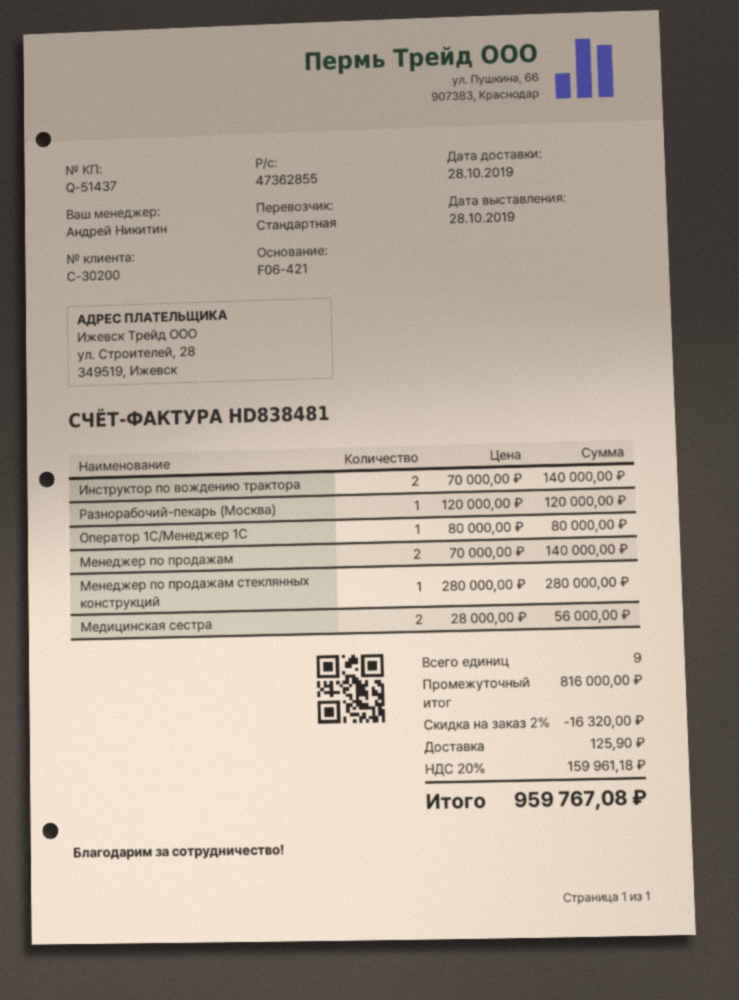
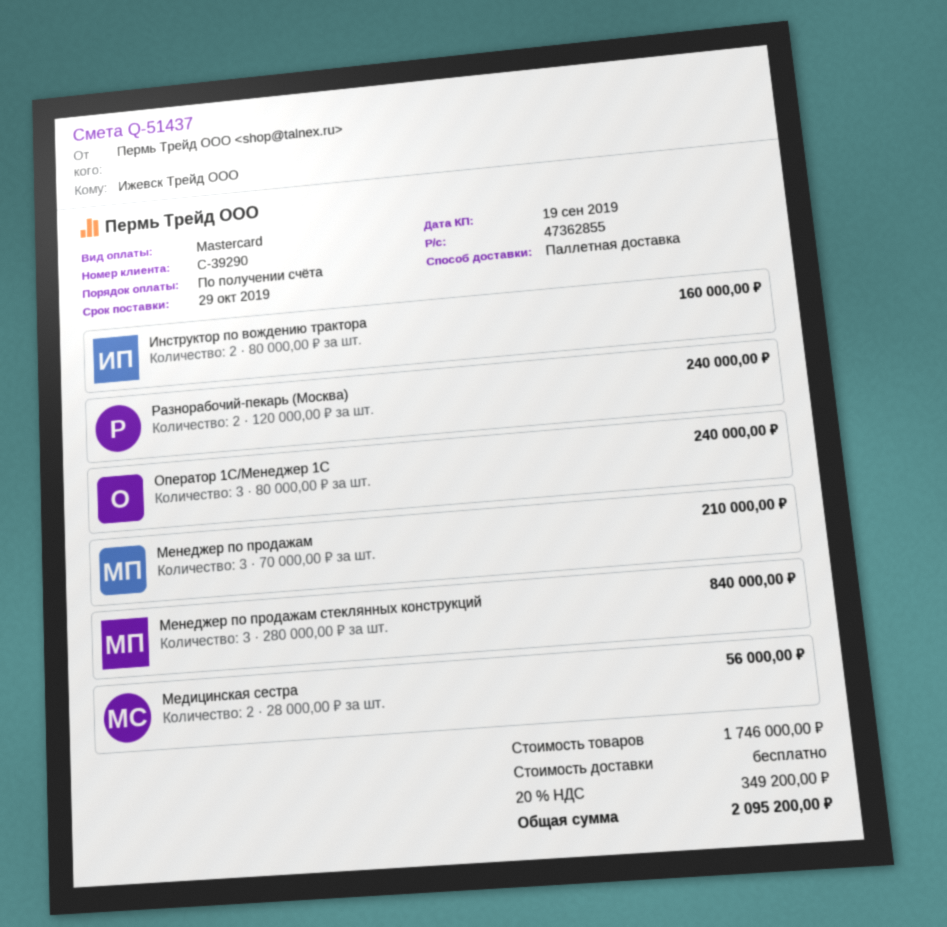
delivery date: 2019-10-28 -> 2019-10-29
customer number: C-30200 -> C-39290
shipping method: standard -> pallet freight
Инструктор по вождению трактора: 2 x 70000.00 = 140000.00 -> 2 x 80000.00 = 160000.00
Разнорабочий-пекарь (Москва): 1 x 120000.00 = 120000.00 -> 2 x 120000.00 = 240000.00
Оператор 1С/Менеджер 1С: 1 x 80000.00 = 80000.00 -> 3 x 80000.00 = 240000.00
Менеджер по продажам: 2 x 70000.00 = 140000.00 -> 3 x 70000.00 = 210000.00
Менеджер по продажам стеклянных конструкций: 1 x 280000.00 = 280000.00 -> 3 x 280000.00 = 840000.00
subtotal: 816000.00 -> 1746000.00
discount: 2% = 16320.00 -> none
shipping: 125.90 -> 0.00
tax: 20% = 159961.18 -> 20% = 349200.00
total: 959767.08 -> 2095200.00

